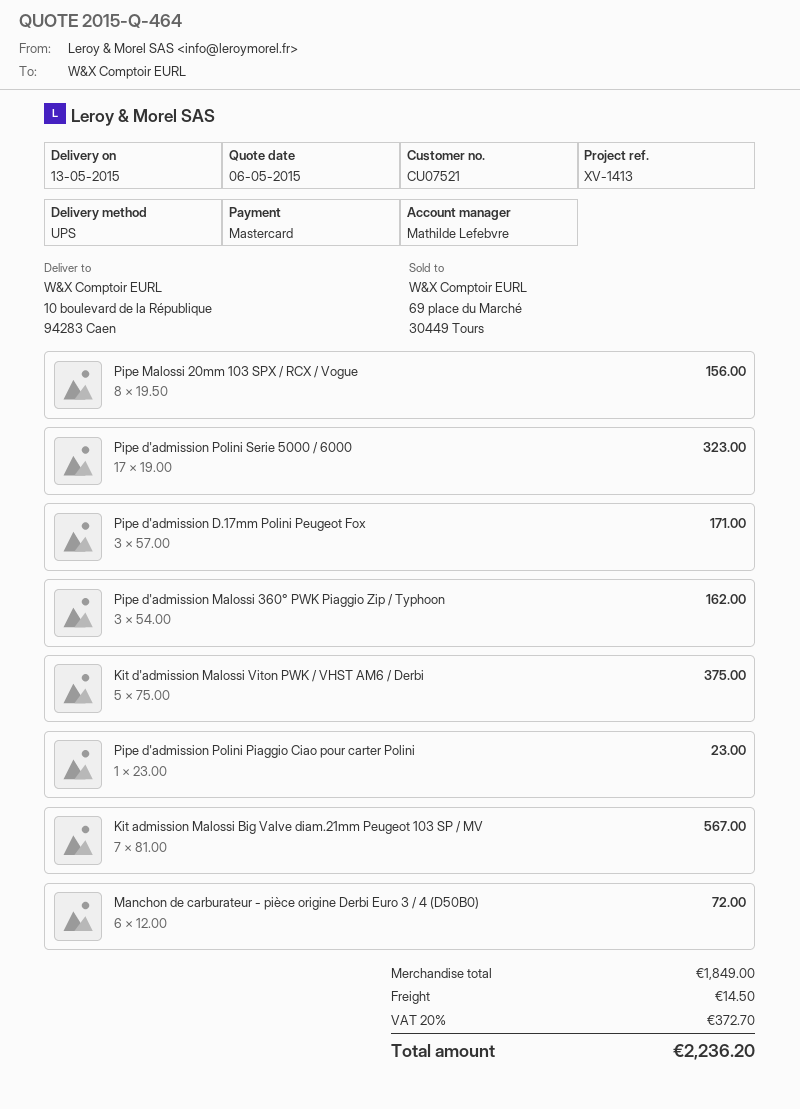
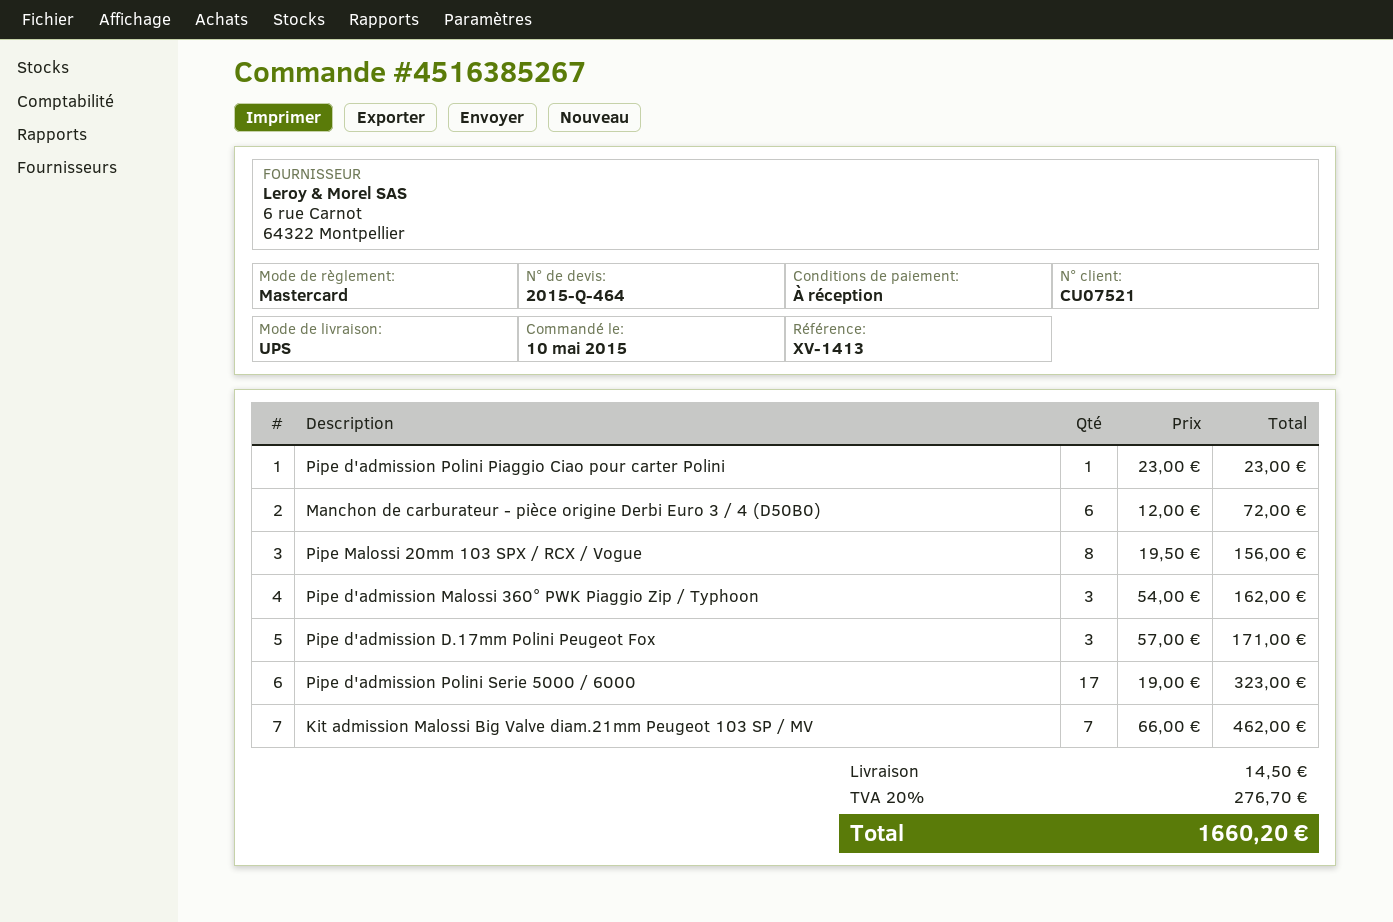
Kit d'admission Malossi Viton PWK / VHST AM6 / Derbi: 5 x 75.00 = 375.00 -> none
Kit admission Malossi Big Valve diam.21mm Peugeot 103 SP / MV: 7 x 81.00 = 567.00 -> 7 x 66.00 = 462.00
tax: 20% = 372.70 -> 20% = 276.70
total: 2236.20 -> 1660.20

